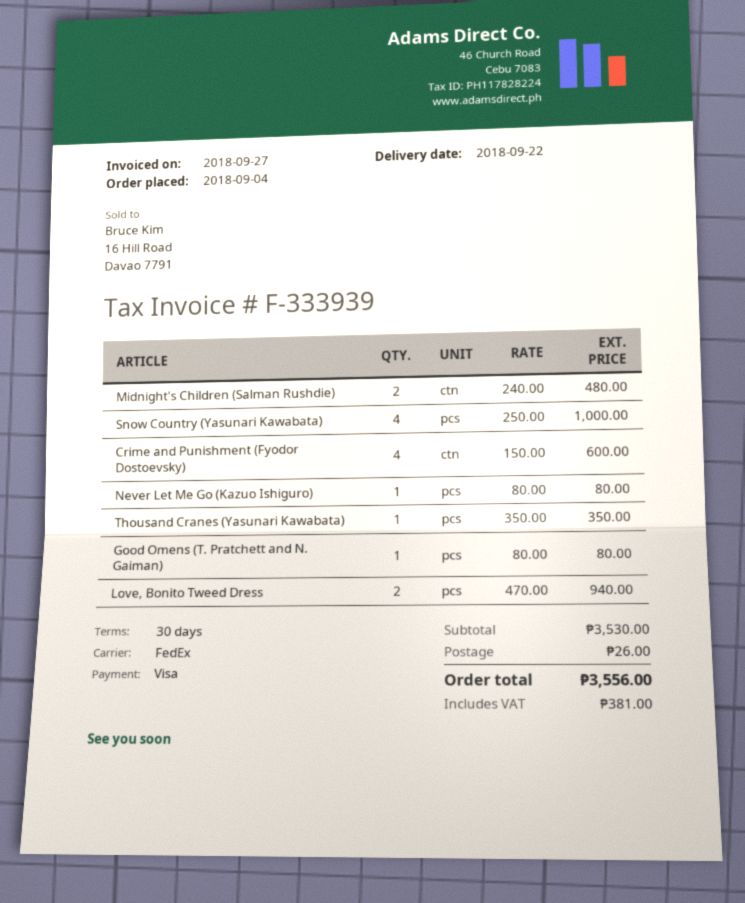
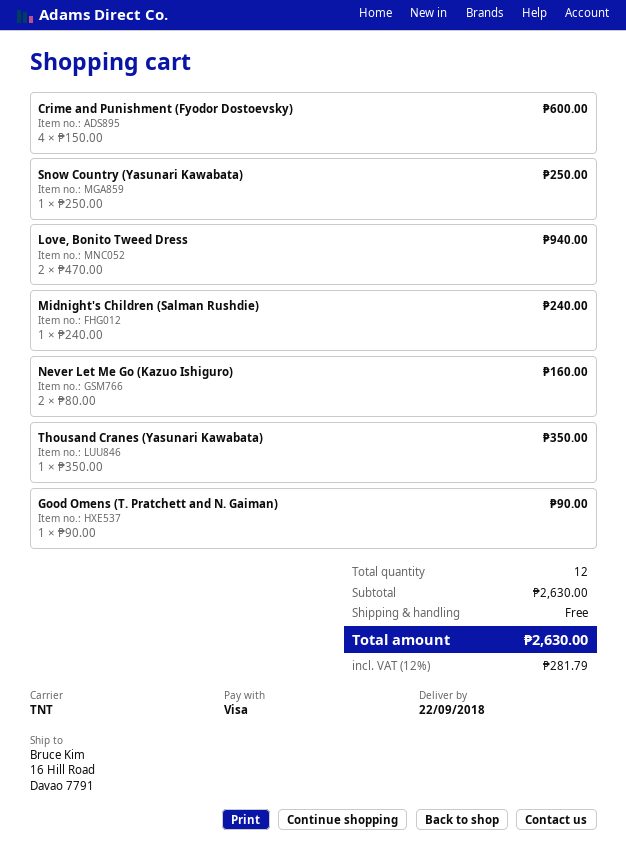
shipping method: FedEx -> TNT
Midnight's Children (Salman Rushdie): 2 x 240.00 = 480.00 -> 1 x 240.00 = 240.00
Snow Country (Yasunari Kawabata): 4 x 250.00 = 1000.00 -> 1 x 250.00 = 250.00
Never Let Me Go (Kazuo Ishiguro): 1 x 80.00 = 80.00 -> 2 x 80.00 = 160.00
Good Omens (T. Pratchett and N. Gaiman): 1 x 80.00 = 80.00 -> 1 x 90.00 = 90.00
subtotal: 3530.00 -> 2630.00
shipping: 26.00 -> 0.00
tax: 381.00 -> 281.79
total: 3556.00 -> 2630.00

